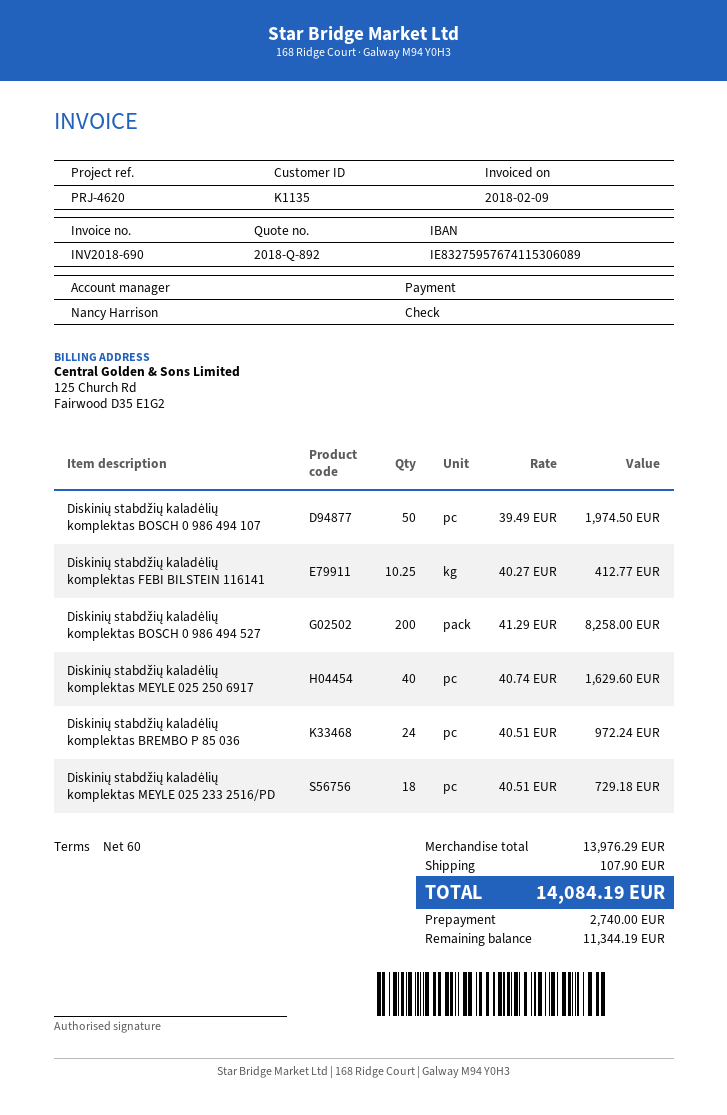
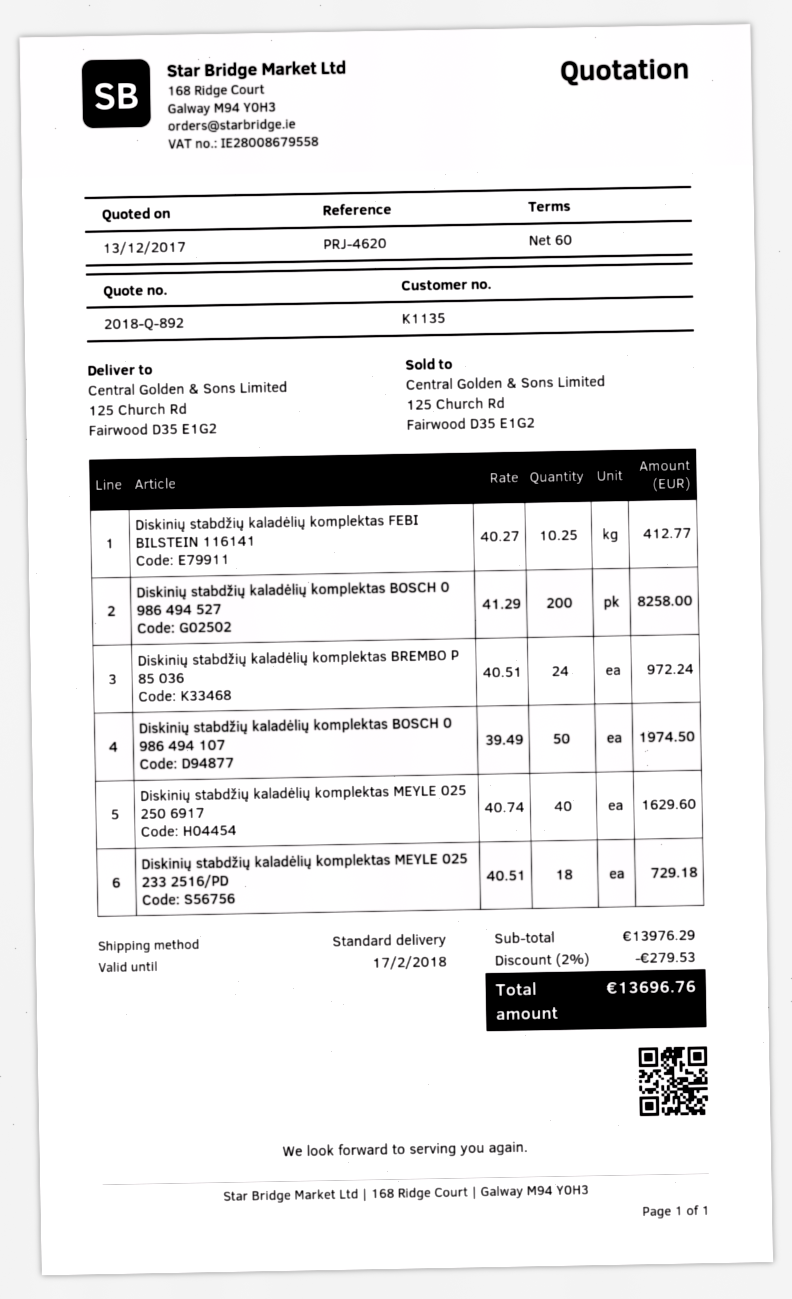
discount: none -> 2% = 279.53
shipping: 107.90 -> none
total: 14084.19 -> 13696.76

